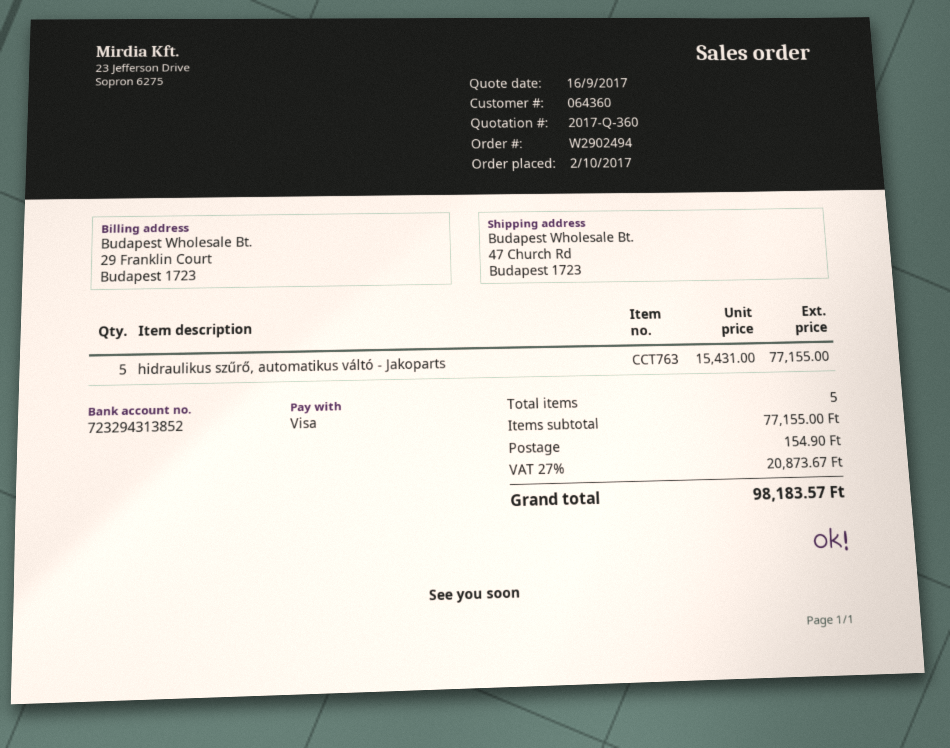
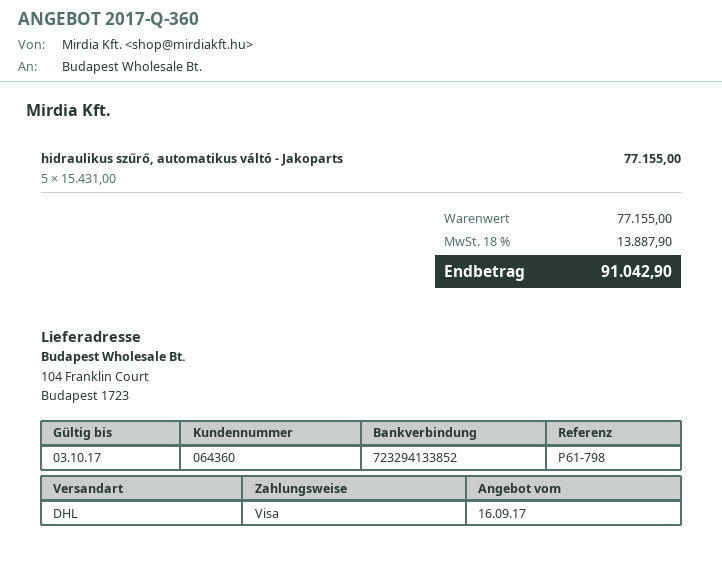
bank account: 723294313852 -> 723294133852
ship to: 47 Church Rd, Budapest 1723 -> 104 Franklin Court, Budapest 1723
shipping: 154.90 -> none
tax: 27% = 20873.67 -> 18% = 13887.90
total: 98183.57 -> 91042.90

